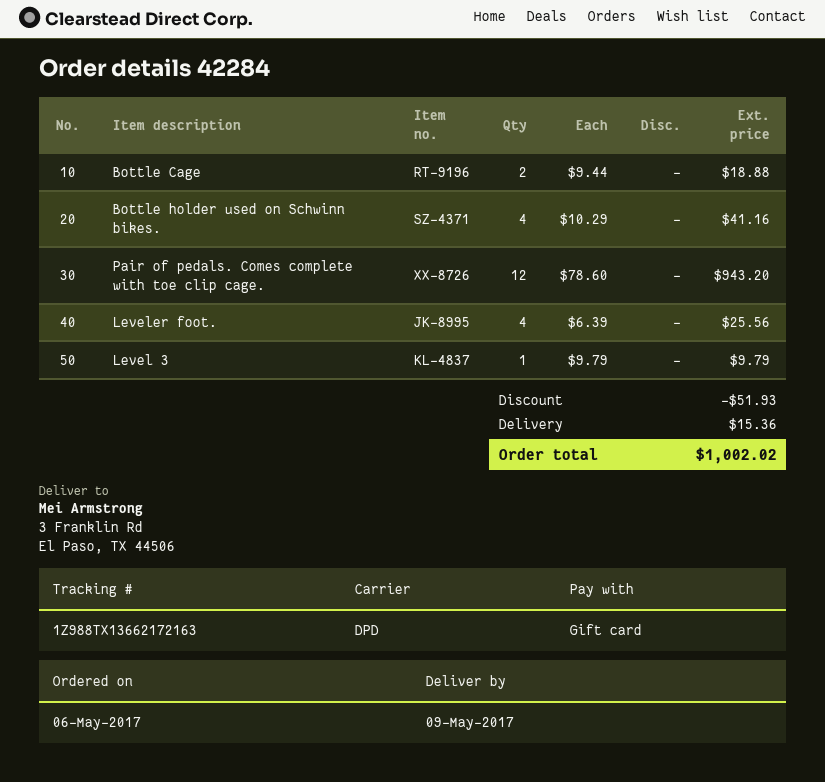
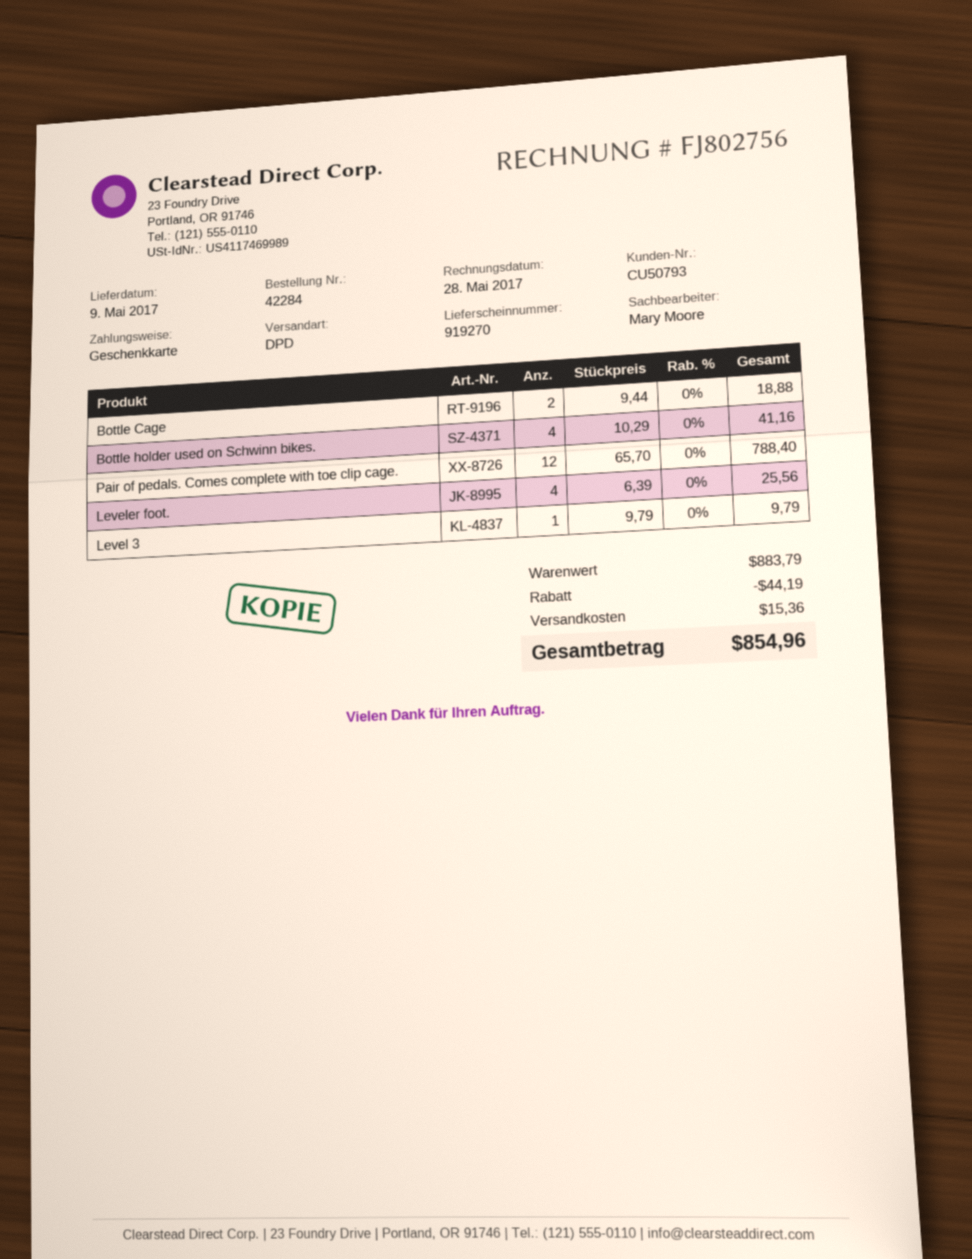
Pair of pedals. Comes complete with toe clip cage.: 12 x 78.60 = 943.20 -> 12 x 65.70 = 788.40
discount: 51.93 -> 44.19
total: 1002.02 -> 854.96

